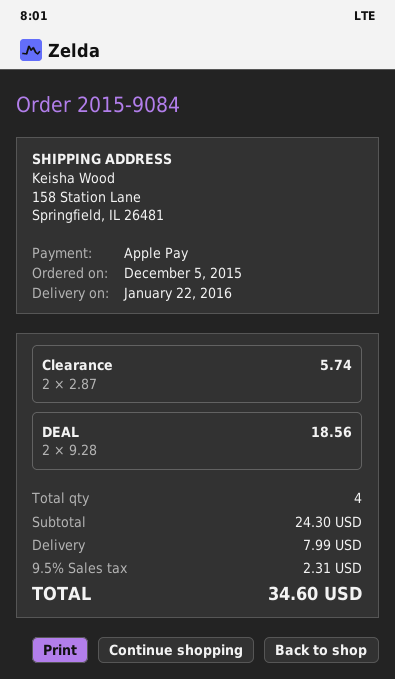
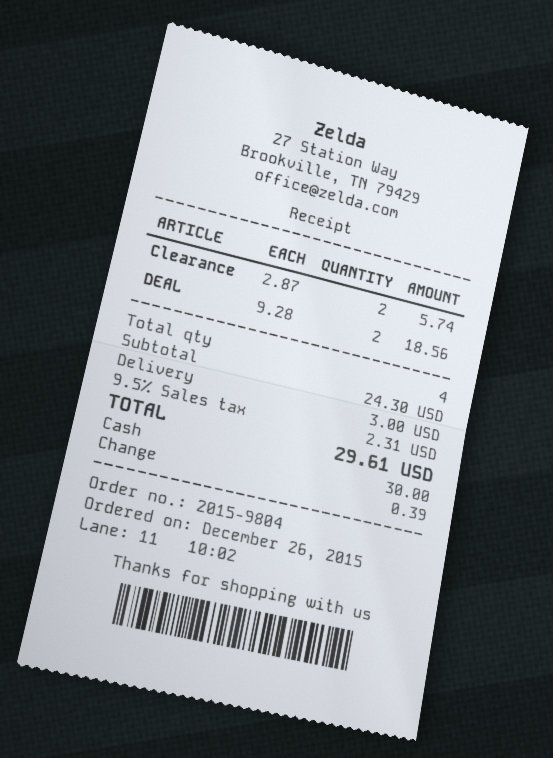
order number: 2015-9084 -> 2015-9804
order date: 2015-12-05 -> 2015-12-26
payment method: Apple Pay -> cash
shipping: 7.99 -> 3.00
total: 34.60 -> 29.61

